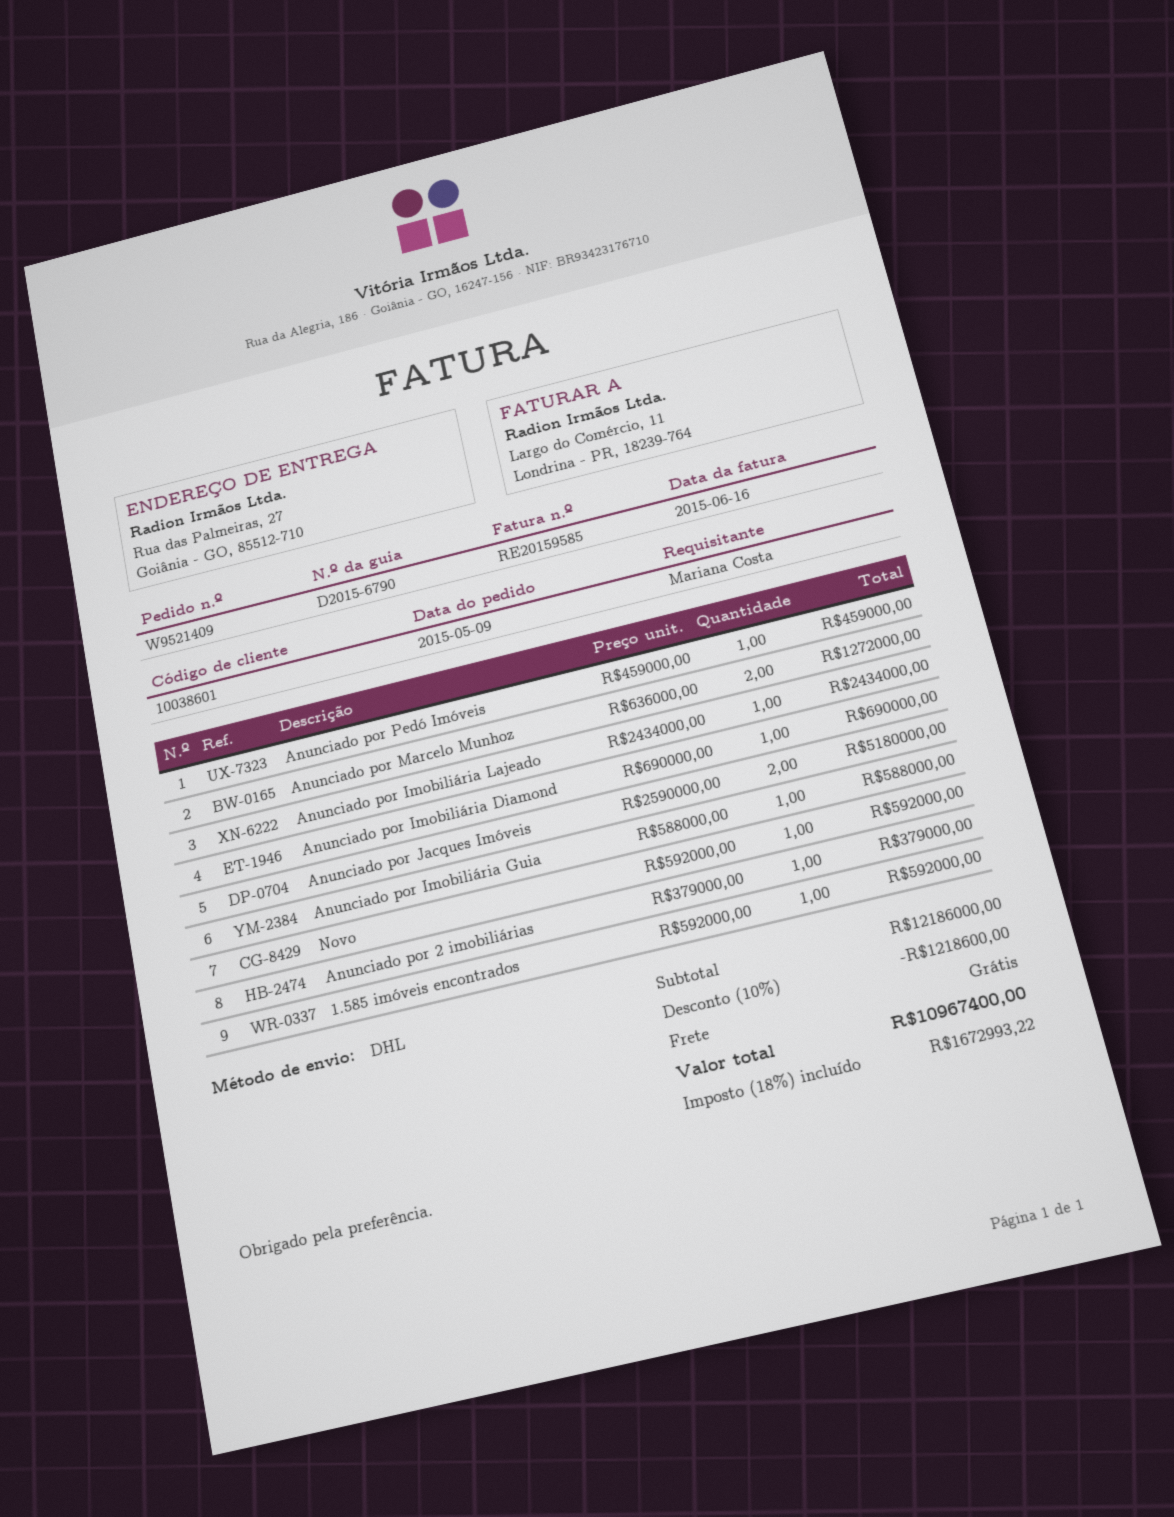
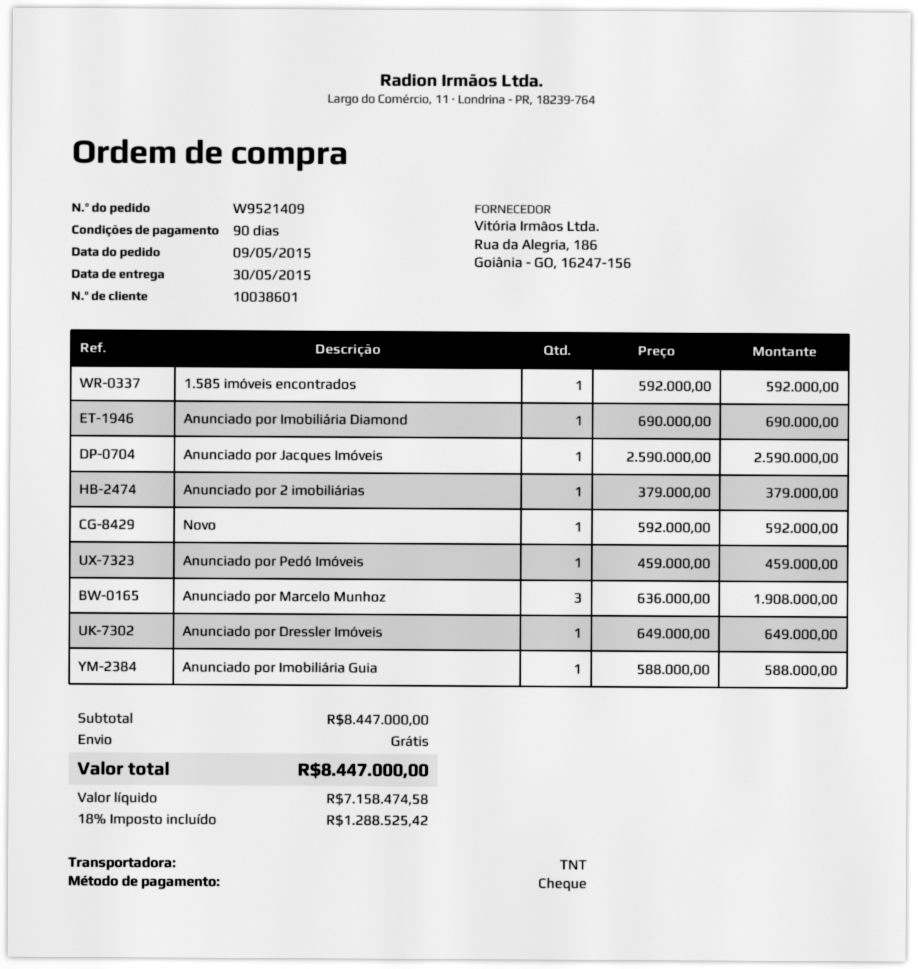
shipping method: DHL -> TNT
Anunciado por Marcelo Munhoz: 2 x 636000.00 = 1272000.00 -> 3 x 636000.00 = 1908000.00
Anunciado por Imobiliária Lajeado: 1 x 2434000.00 = 2434000.00 -> none
Anunciado por Jacques Imóveis: 2 x 2590000.00 = 5180000.00 -> 1 x 2590000.00 = 2590000.00
Anunciado por Dressler Imóveis: none -> 1 x 649000.00 = 649000.00
subtotal: 12186000.00 -> 8447000.00
discount: 10% = 1218600.00 -> none
tax: 18% = 1672993.22 -> 18% = 1288525.42
total: 10967400.00 -> 8447000.00

